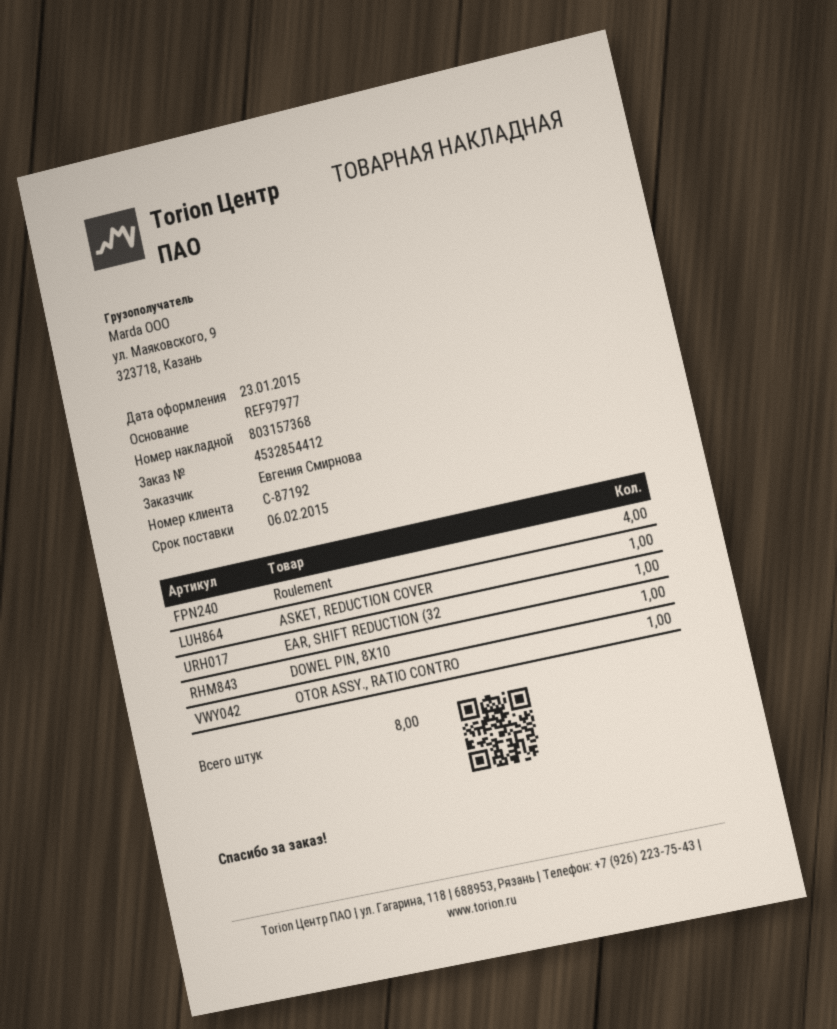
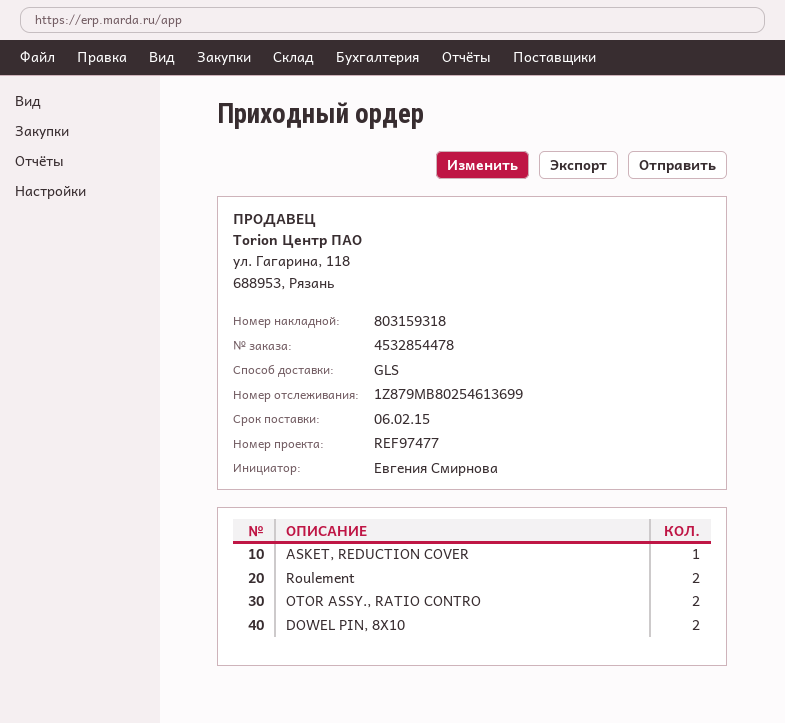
order number: 4532854412 -> 4532854478
delivery note number: 803157368 -> 803159318
reference: REF97977 -> REF97477
Roulement: 4 -> 2
EAR, SHIFT REDUCTION (32: 1 -> none
DOWEL PIN, 8X10: 1 -> 2
OTOR ASSY., RATIO CONTRO: 1 -> 2

